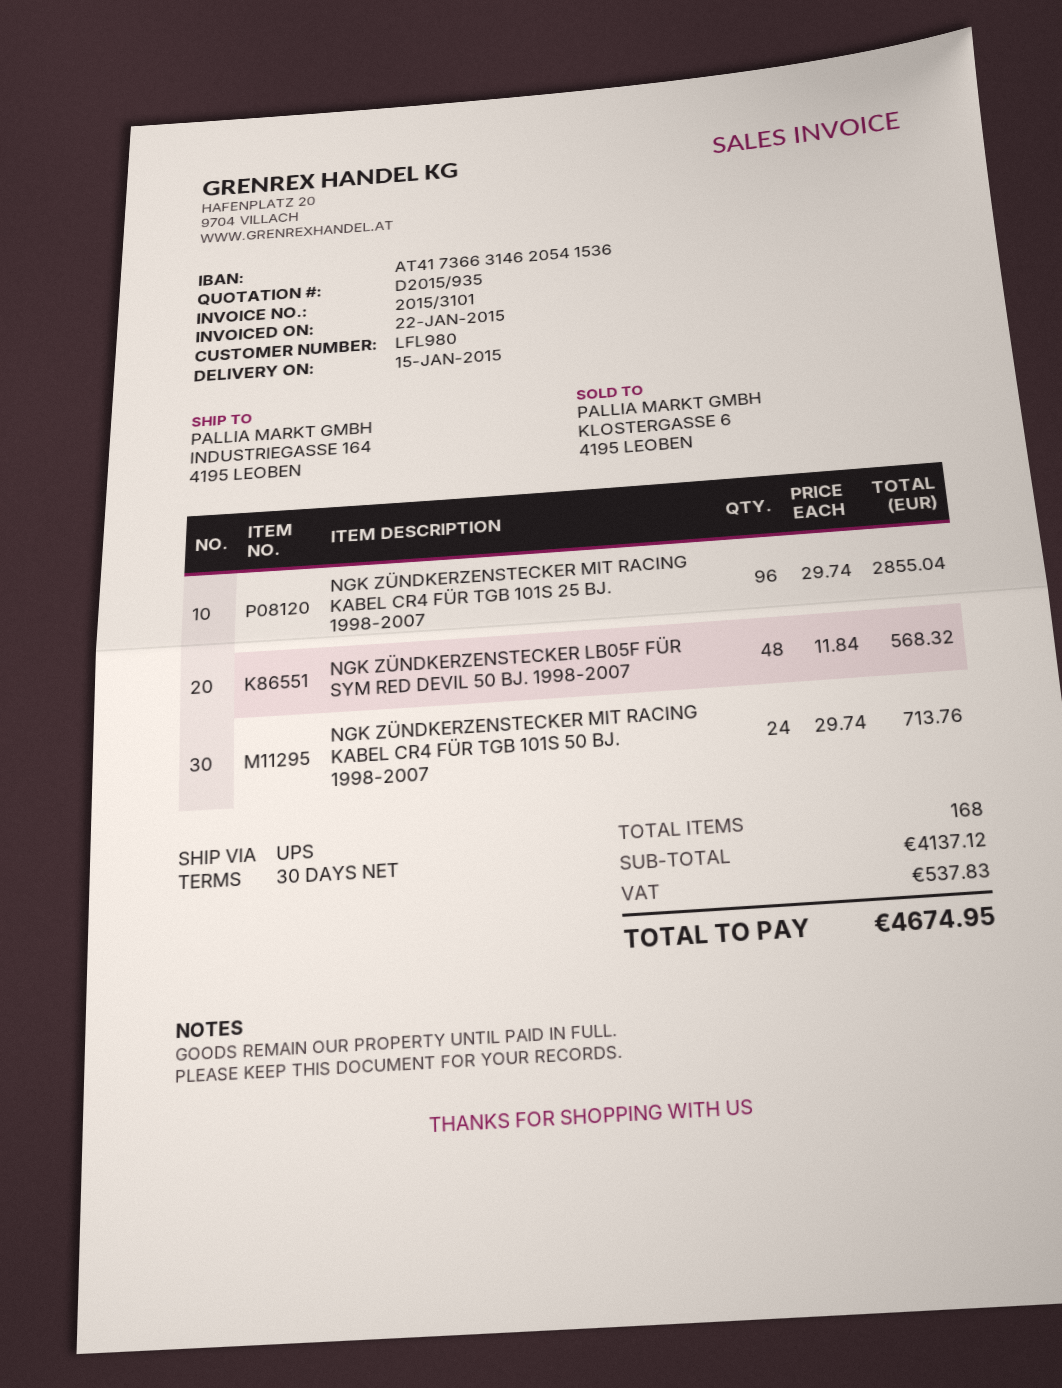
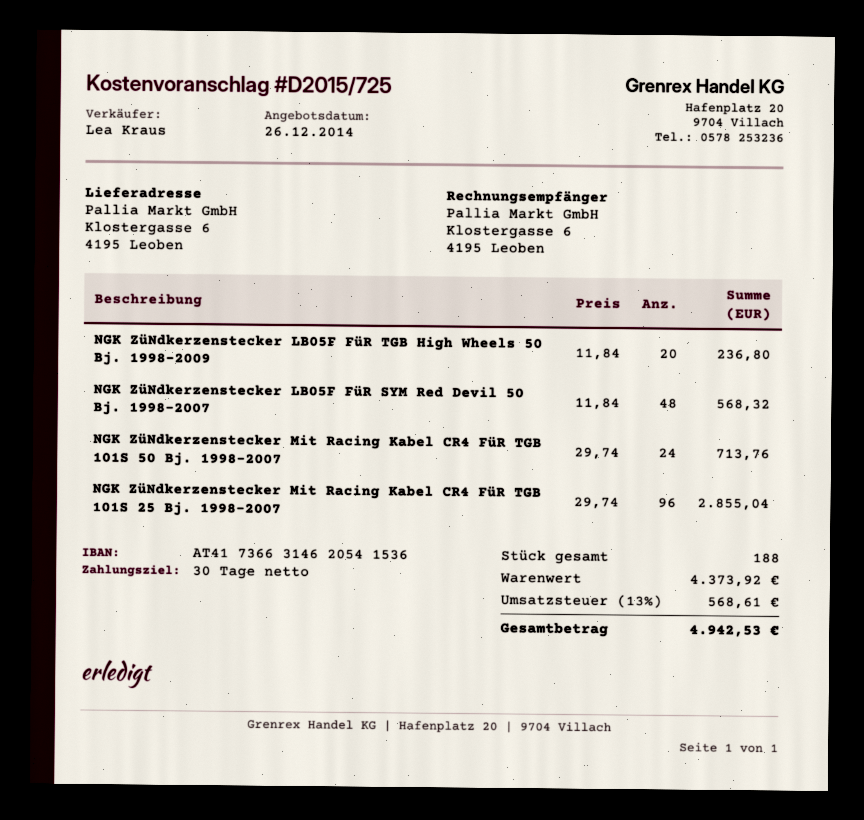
quote number: D2015/935 -> D2015/725
ship to: INDUSTRIEGASSE 164, 4195 LEOBEN -> Klostergasse 6, 4195 Leoben
NGK ZüNdkerzenstecker LB05F FüR TGB High Wheels 50 Bj. 1998-2009: none -> 20 x 11.84 = 236.80
total quantity: 168 -> 188
subtotal: 4137.12 -> 4373.92
tax: 537.83 -> 568.61
total: 4674.95 -> 4942.53

